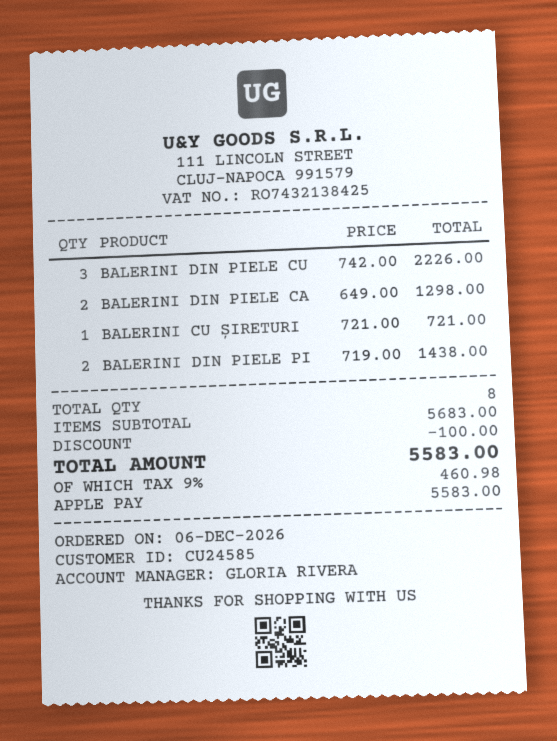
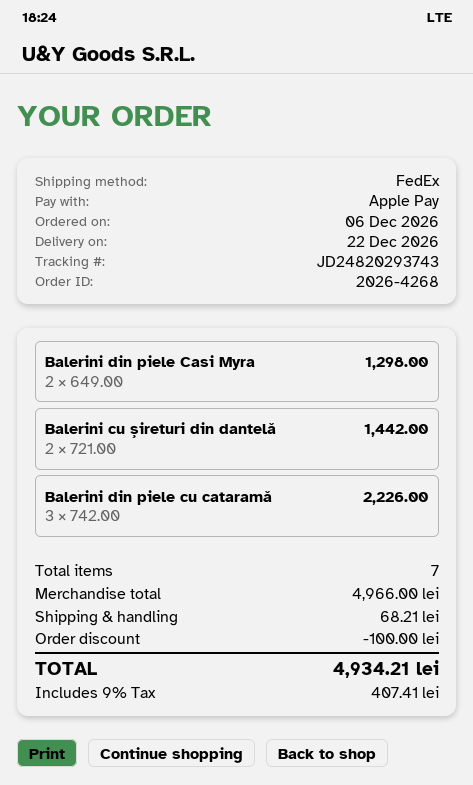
BALERINI CU ȘIRETURI: 1 x 721.00 = 721.00 -> 2 x 721.00 = 1442.00
BALERINI DIN PIELE PI: 2 x 719.00 = 1438.00 -> none
total quantity: 8 -> 7
subtotal: 5683.00 -> 4966.00
shipping: none -> 68.21
tax: 9% = 460.98 -> 9% = 407.41
total: 5583.00 -> 4934.21

